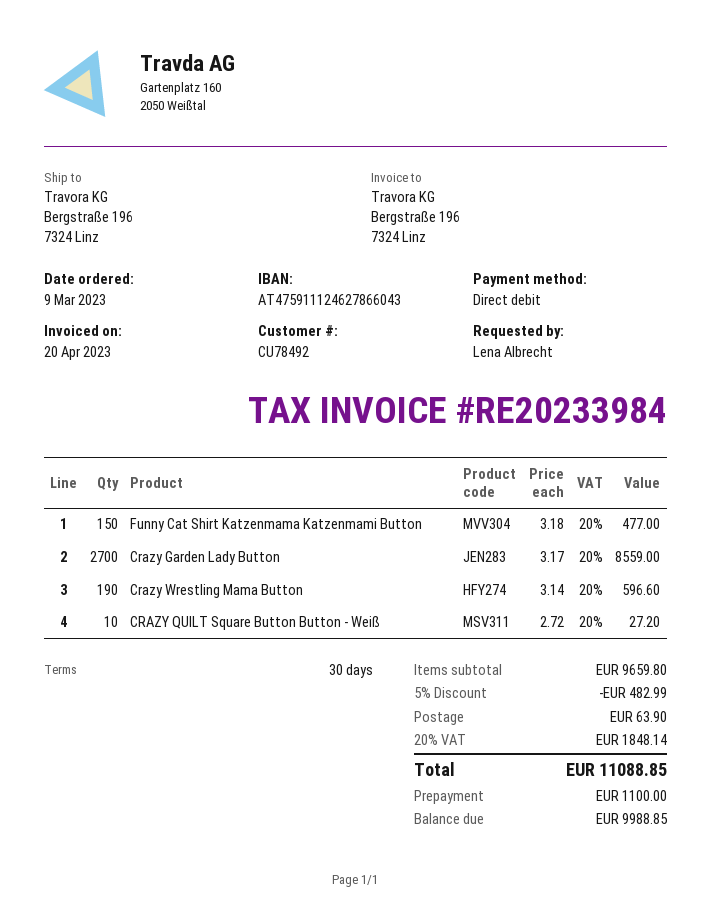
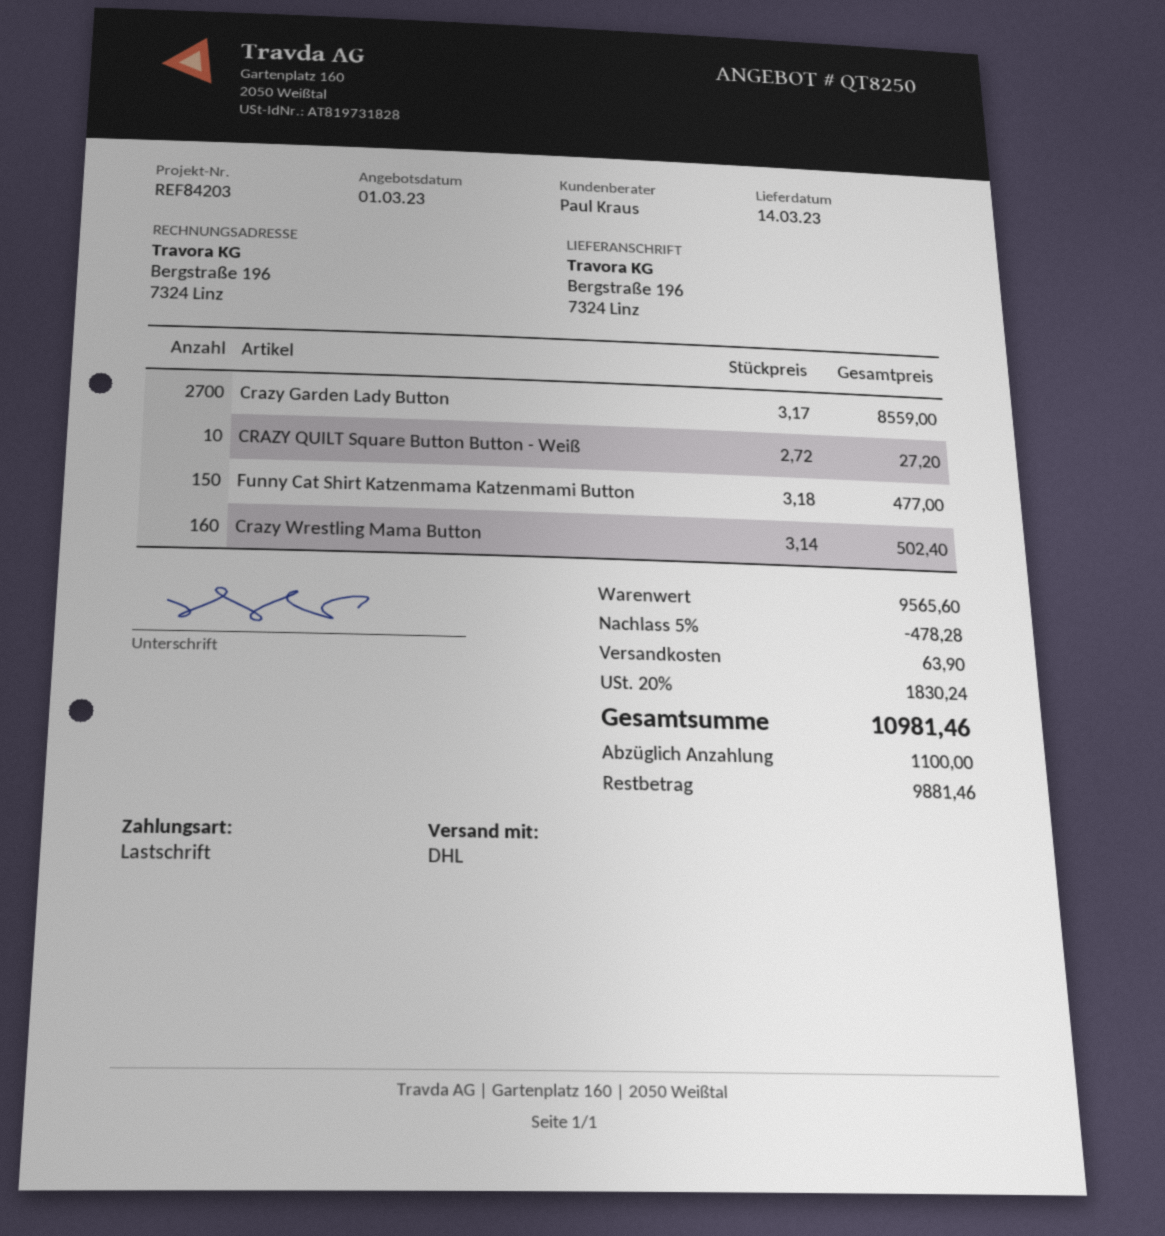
Crazy Wrestling Mama Button: 190 x 3.14 = 596.60 -> 160 x 3.14 = 502.40
subtotal: 9659.80 -> 9565.60
discount: 5% = 482.99 -> 5% = 478.28
tax: 20% = 1848.14 -> 20% = 1830.24
total: 11088.85 -> 10981.46
balance: 9988.85 -> 9881.46

